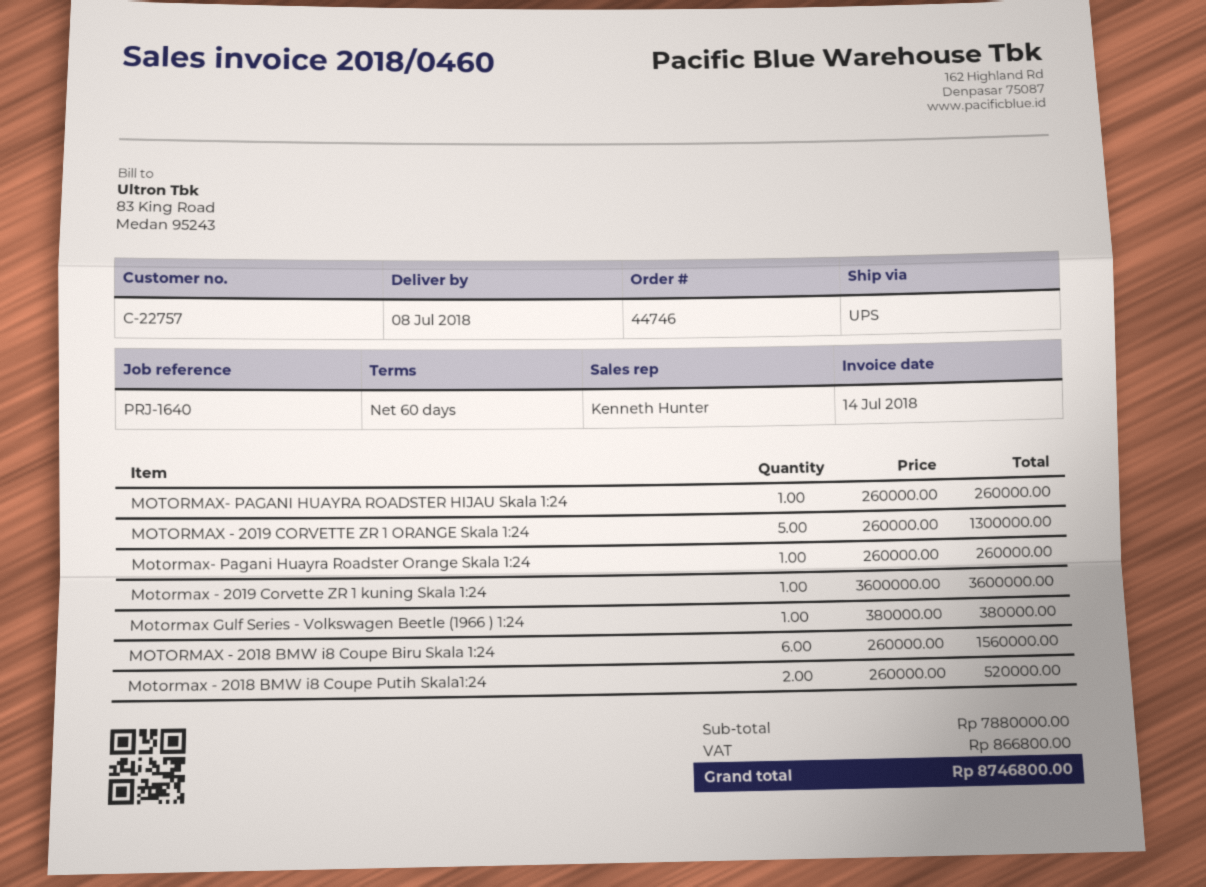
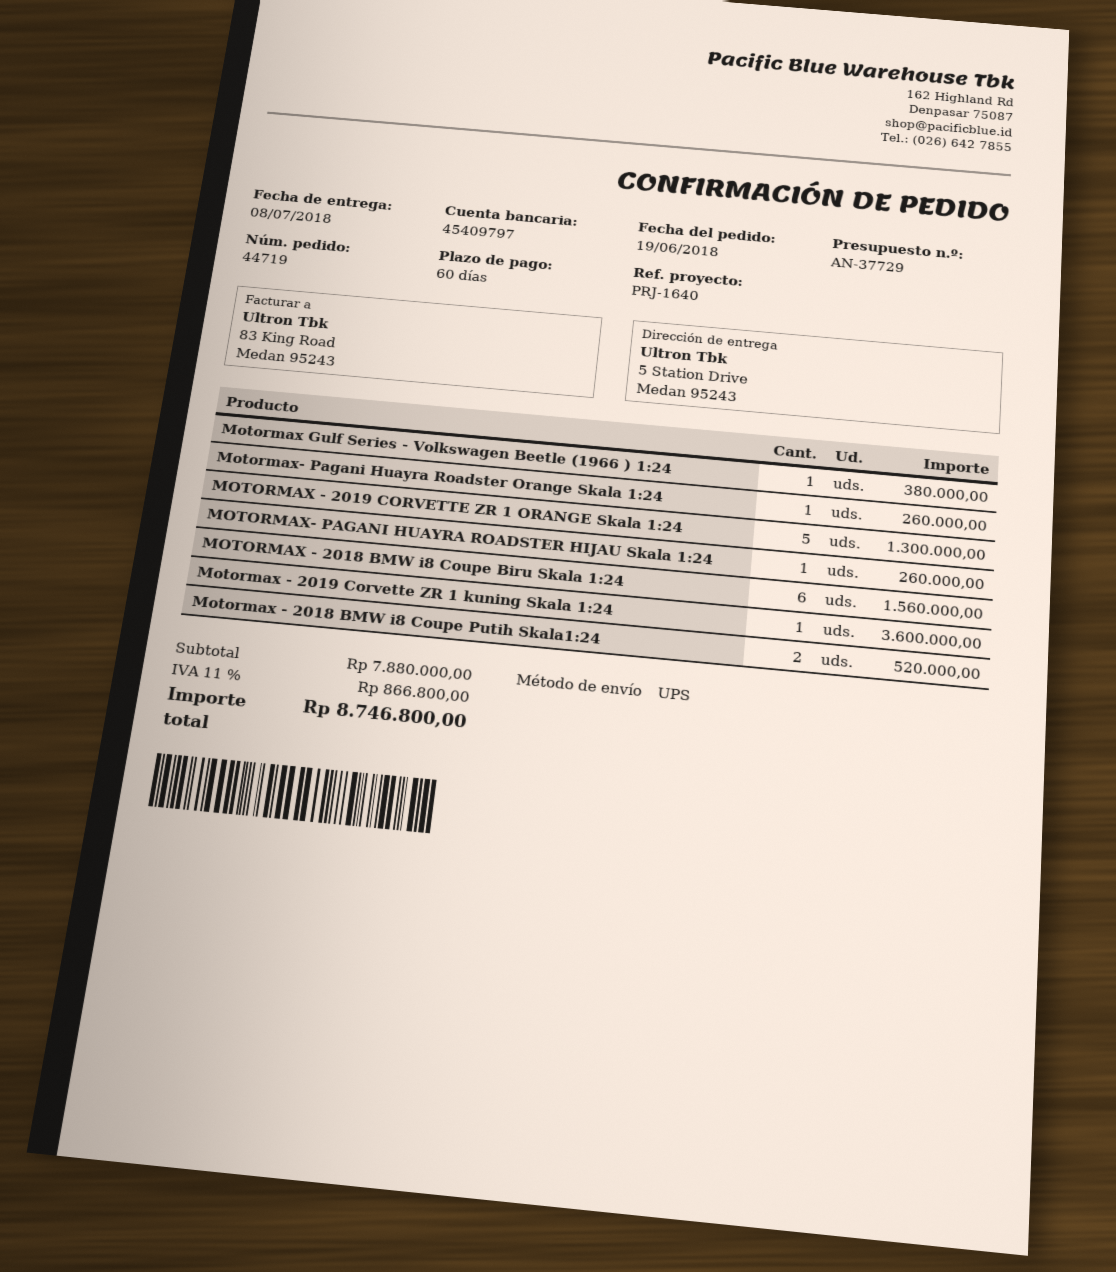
order number: 44746 -> 44719

